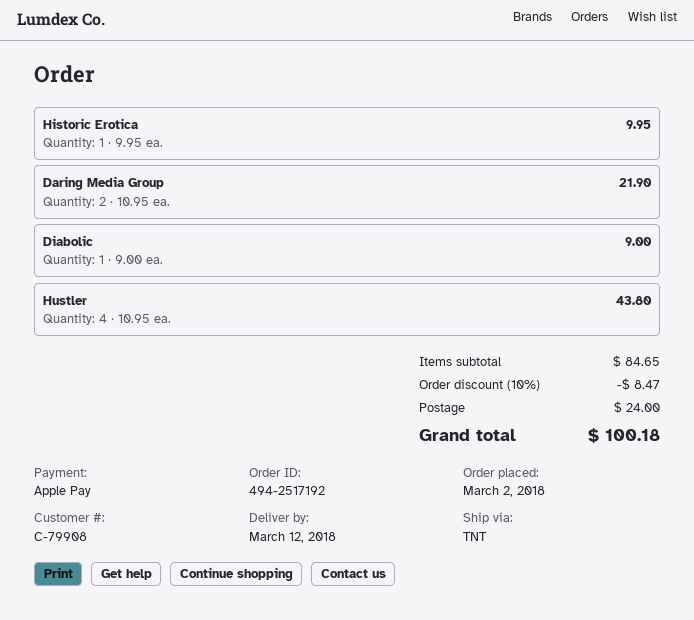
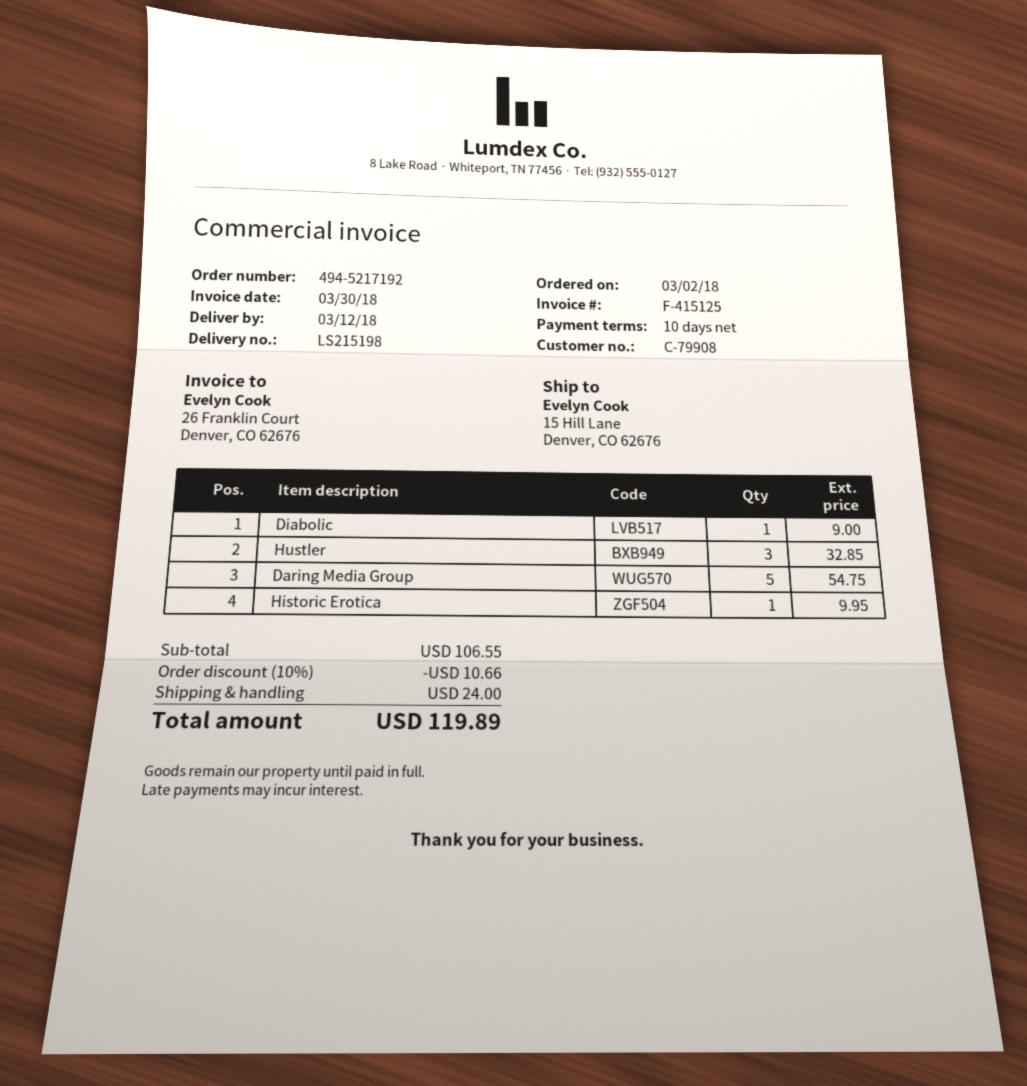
order number: 494-2517192 -> 494-5217192
Daring Media Group: 2 for 21.90 -> 5 for 54.75
Hustler: 4 for 43.80 -> 3 for 32.85
subtotal: 84.65 -> 106.55
discount: 10% = 8.47 -> 10% = 10.66
total: 100.18 -> 119.89

